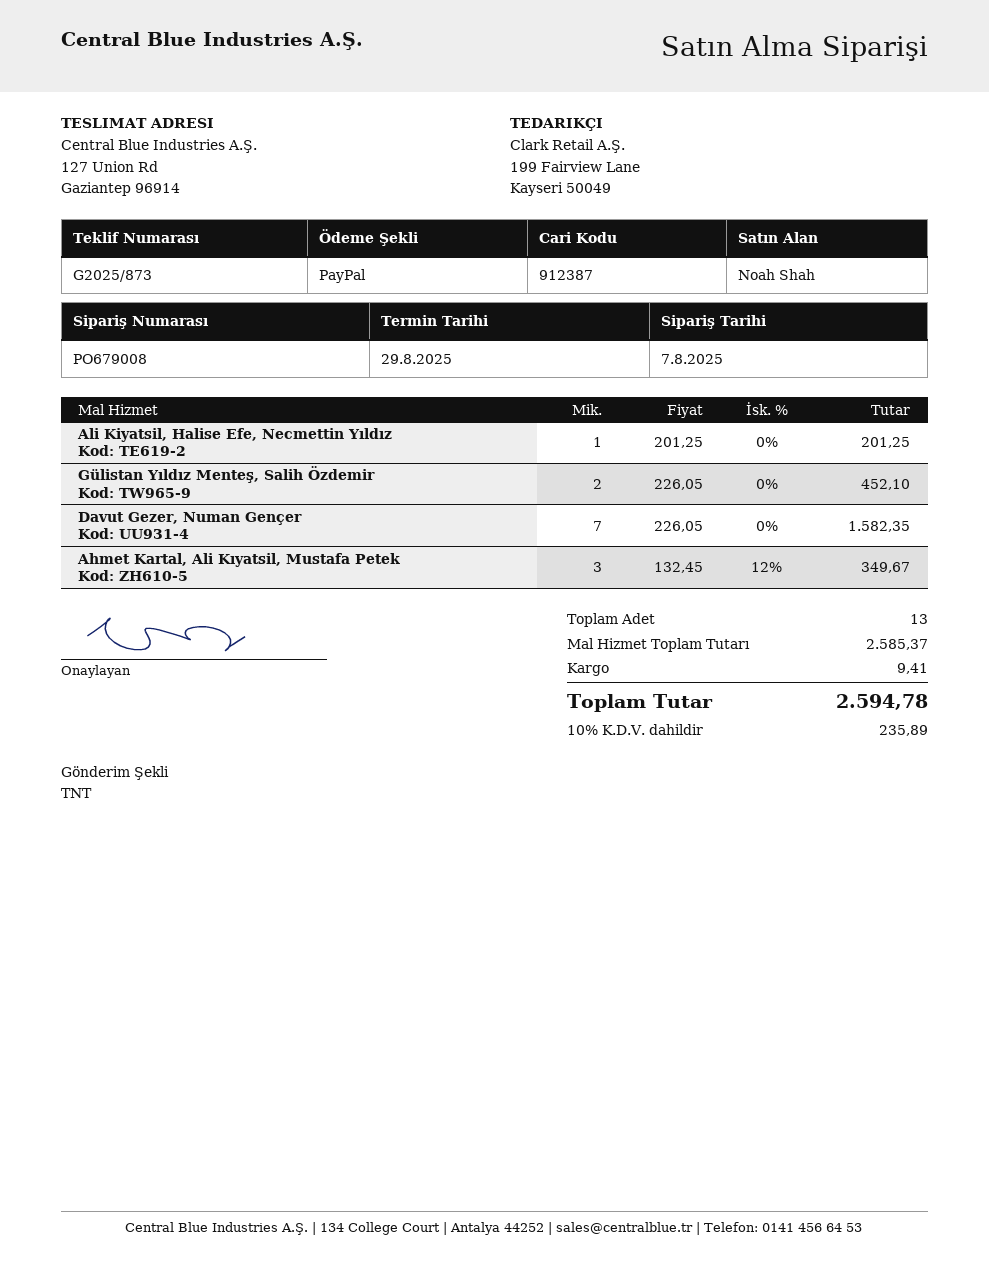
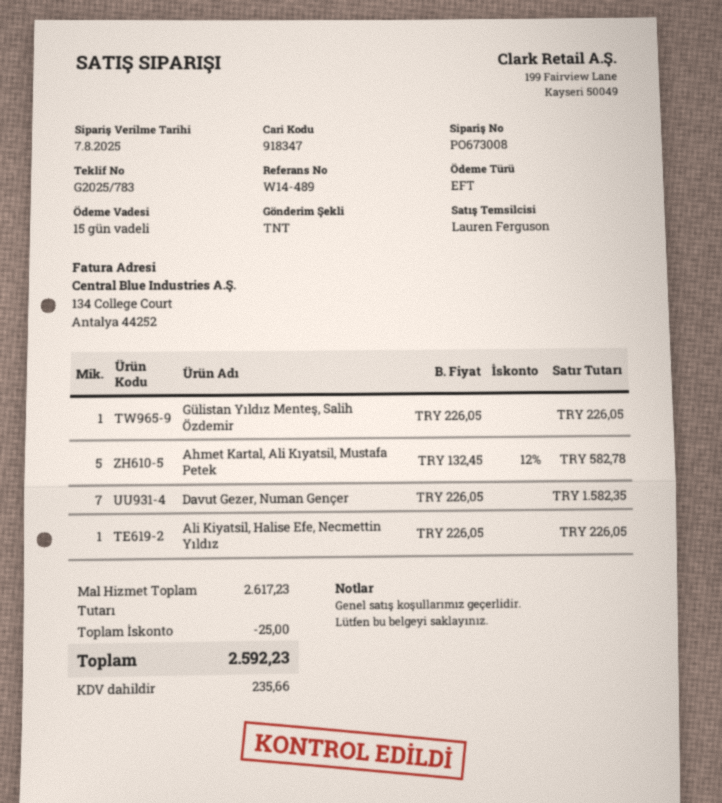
quote number: G2025/873 -> G2025/783
order number: PO679008 -> PO673008
customer number: 912387 -> 918347
payment method: PayPal -> bank transfer
Ali Kiyatsil, Halise Efe, Necmettin Yıldız: 1 x 201.25 = 201.25 -> 1 x 226.05 = 226.05
Gülistan Yıldız Menteş, Salih Özdemir: 2 x 226.05 = 452.10 -> 1 x 226.05 = 226.05
Ahmet Kartal, Ali Kıyatsil, Mustafa Petek: 3 x 132.45 - 12% = 349.67 -> 5 x 132.45 - 12% = 582.78
subtotal: 2585.37 -> 2617.23
discount: none -> 25.00
shipping: 9.41 -> none
tax: 235.89 -> 235.66
total: 2594.78 -> 2592.23

